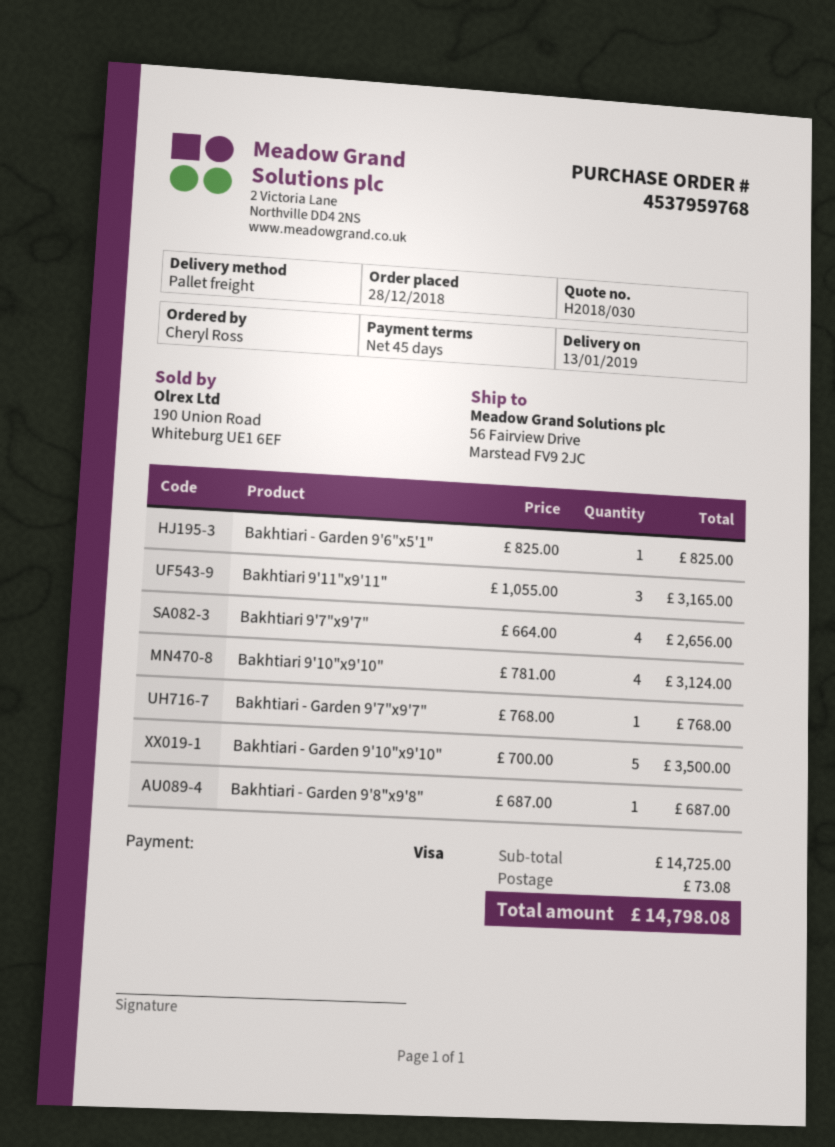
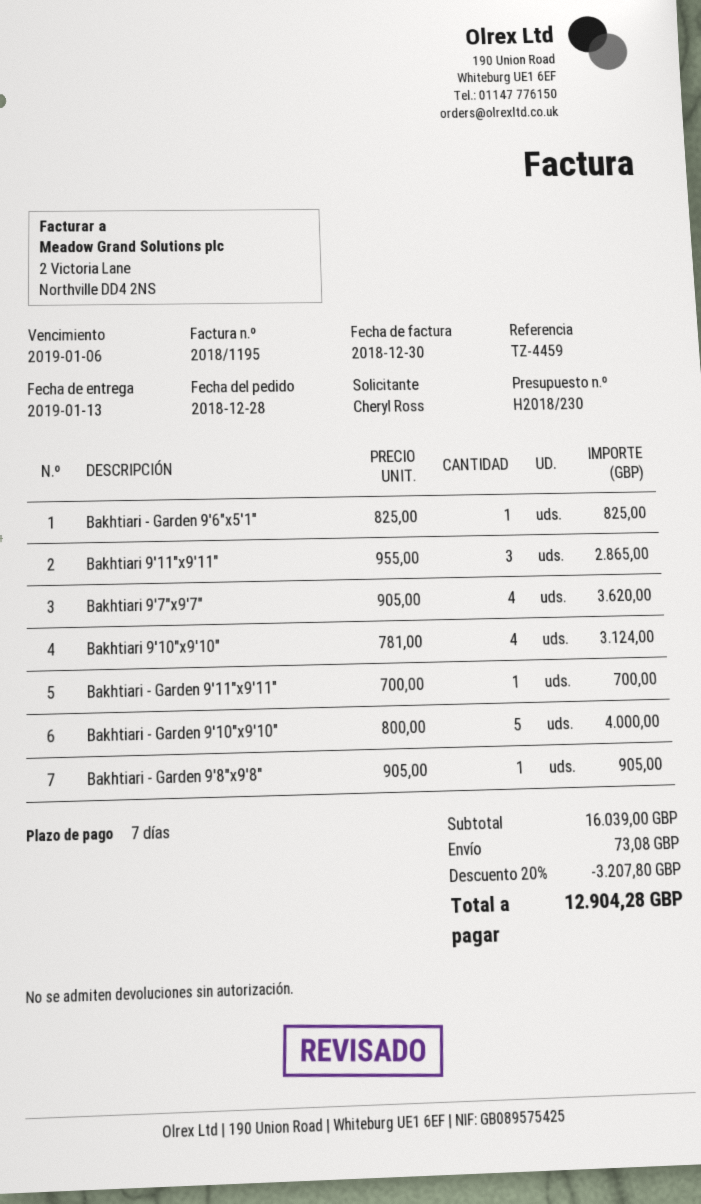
quote number: H2018/030 -> H2018/230
payment terms: 45 days -> 7 days
Bakhtiari 9'11"x9'11": 3 x 1055.00 = 3165.00 -> 3 x 955.00 = 2865.00
Bakhtiari 9'7"x9'7": 4 x 664.00 = 2656.00 -> 4 x 905.00 = 3620.00
Bakhtiari - Garden 9'7"x9'7": 1 x 768.00 = 768.00 -> none
Bakhtiari - Garden 9'10"x9'10": 5 x 700.00 = 3500.00 -> 5 x 800.00 = 4000.00
Bakhtiari - Garden 9'8"x9'8": 1 x 687.00 = 687.00 -> 1 x 905.00 = 905.00
Bakhtiari - Garden 9'11"x9'11": none -> 1 x 700.00 = 700.00
subtotal: 14725.00 -> 16039.00
discount: none -> 20% = 3207.80
total: 14798.08 -> 12904.28

